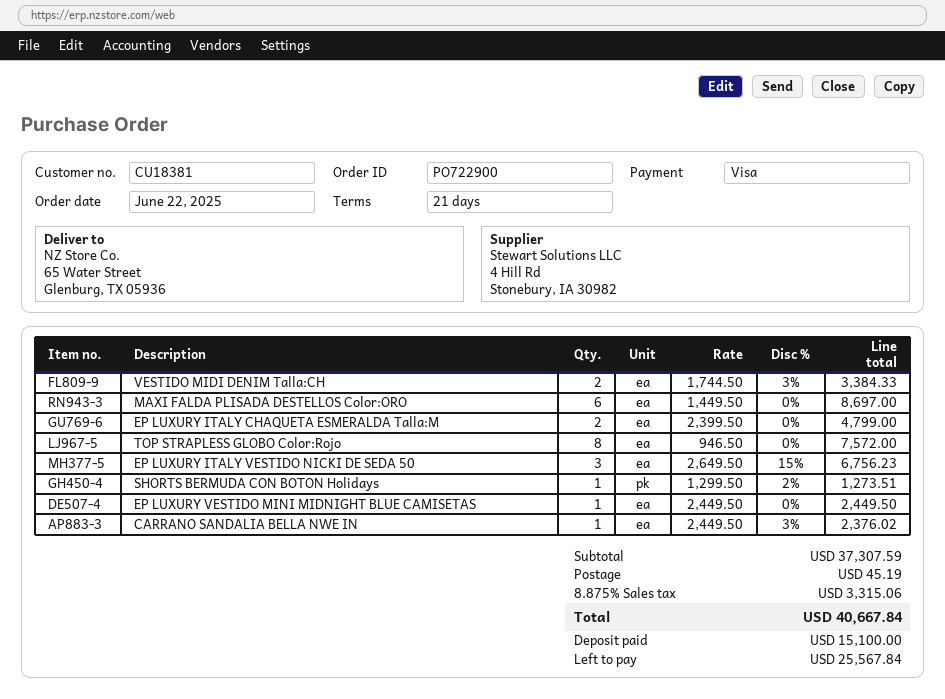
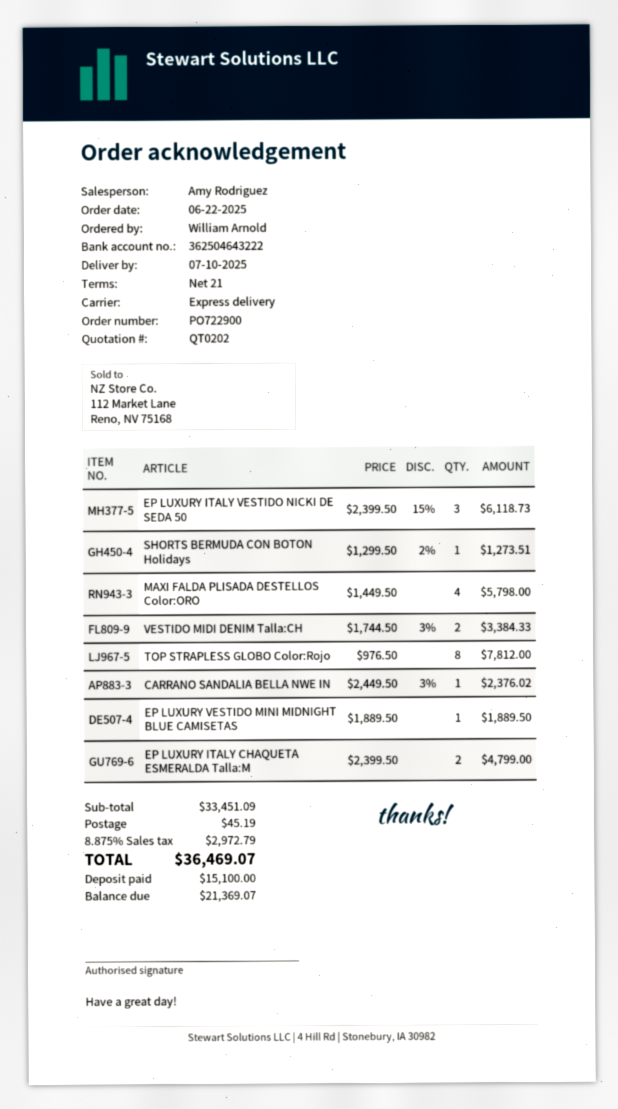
MAXI FALDA PLISADA DESTELLOS Color:ORO: 6 x 1449.50 = 8697.00 -> 4 x 1449.50 = 5798.00
TOP STRAPLESS GLOBO Color:Rojo: 8 x 946.50 = 7572.00 -> 8 x 976.50 = 7812.00
EP LUXURY ITALY VESTIDO NICKI DE SEDA 50: 3 x 2649.50 - 15% = 6756.23 -> 3 x 2399.50 - 15% = 6118.73
EP LUXURY VESTIDO MINI MIDNIGHT BLUE CAMISETAS: 1 x 2449.50 = 2449.50 -> 1 x 1889.50 = 1889.50
subtotal: 37307.59 -> 33451.09
tax: 8.875% = 3315.06 -> 8.875% = 2972.79
total: 40667.84 -> 36469.07
balance: 25567.84 -> 21369.07

